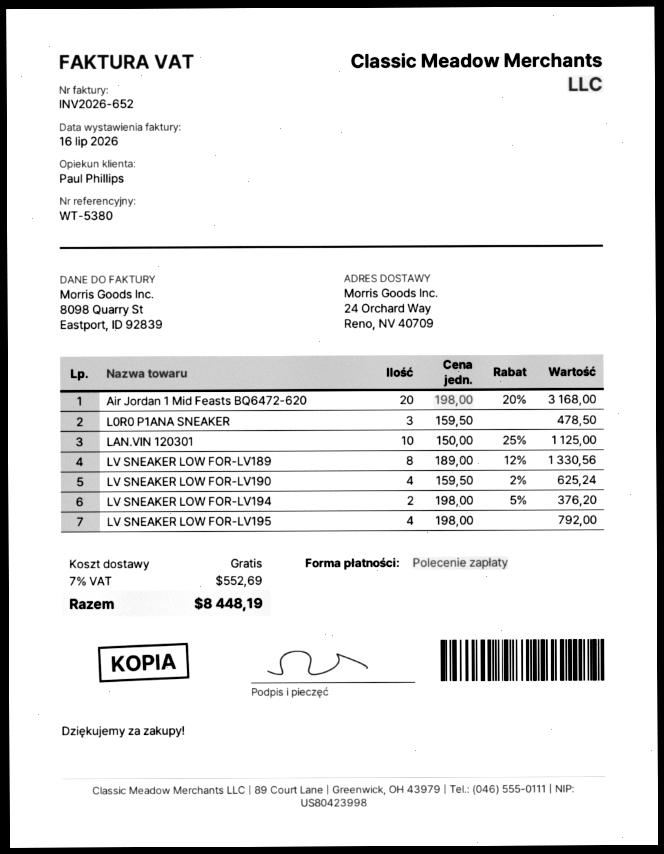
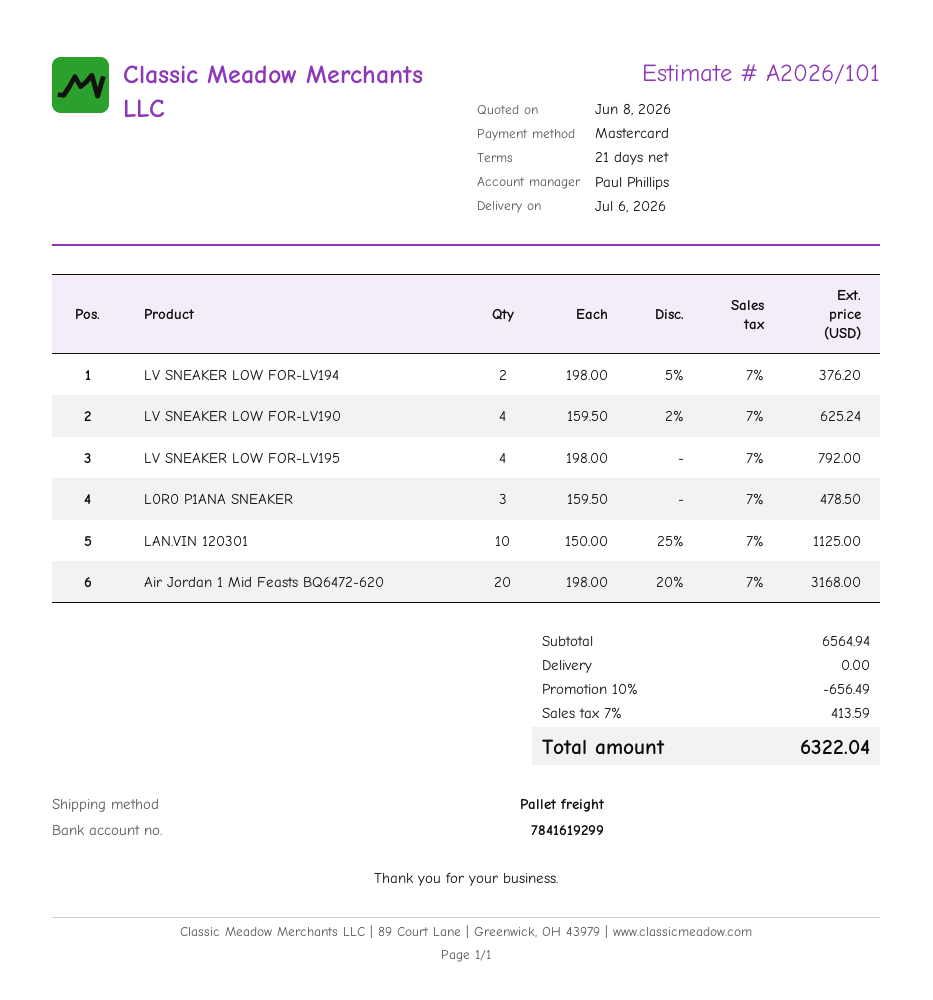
payment method: direct debit -> Mastercard
LV SNEAKER LOW FOR-LV189: 8 x 189.00 - 12% = 1330.56 -> none
discount: none -> 10% = 656.49
tax: 7% = 552.69 -> 7% = 413.59
total: 8448.19 -> 6322.04

